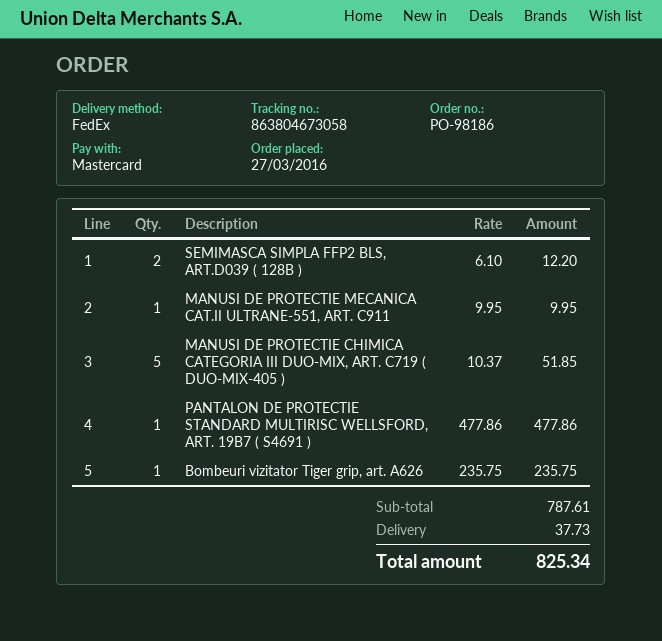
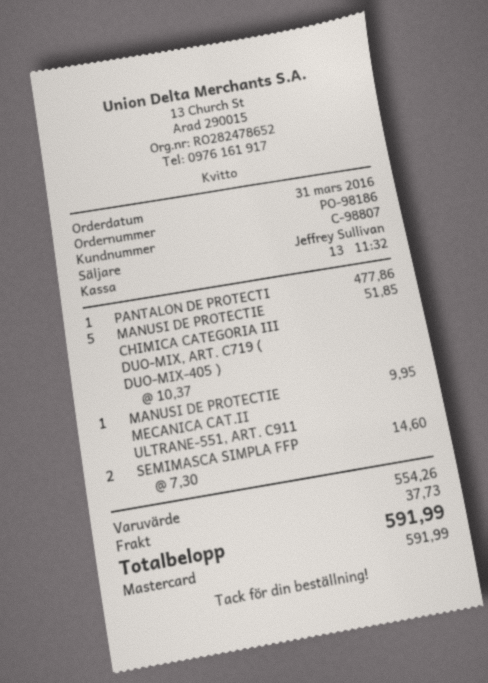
order date: 2016-03-27 -> 2016-03-31
SEMIMASCA SIMPLA FFP2 BLS, ART.D039 ( 128B ): 2 x 6.10 = 12.20 -> 2 x 7.30 = 14.60
Bombeuri vizitator Tiger grip, art. A626: 1 x 235.75 = 235.75 -> none
subtotal: 787.61 -> 554.26
total: 825.34 -> 591.99

